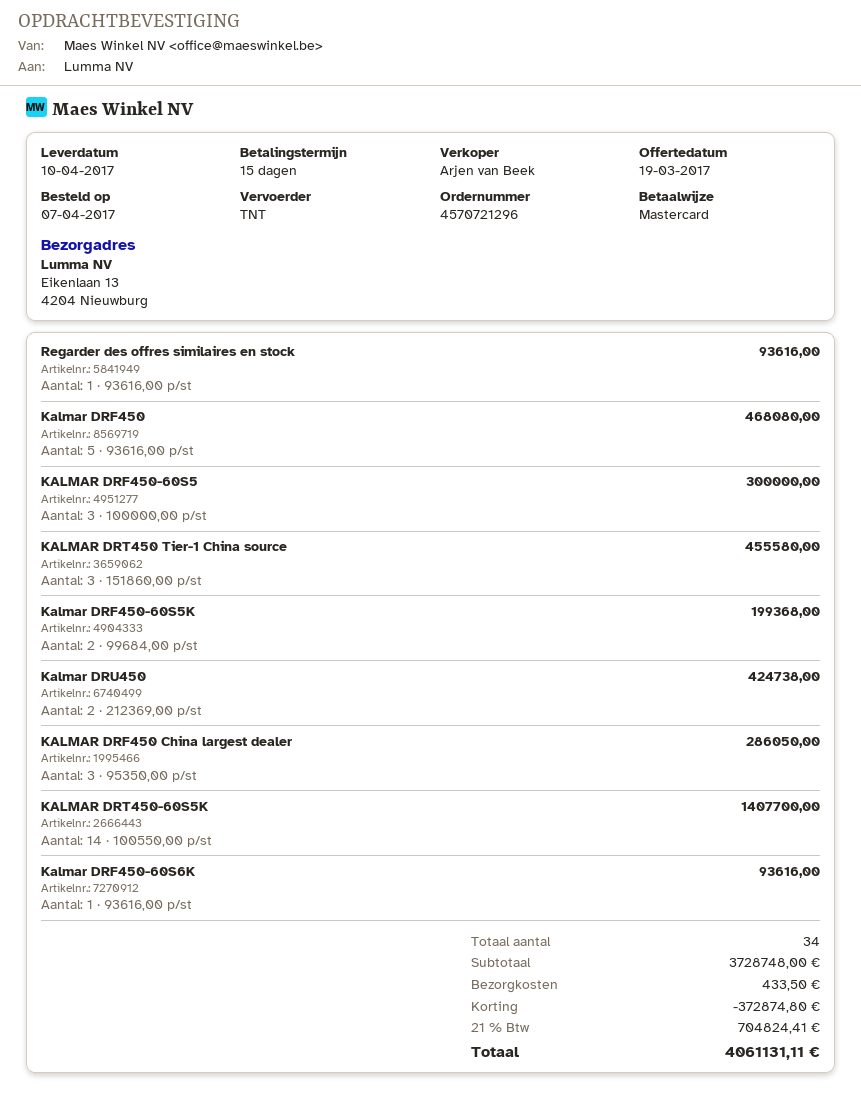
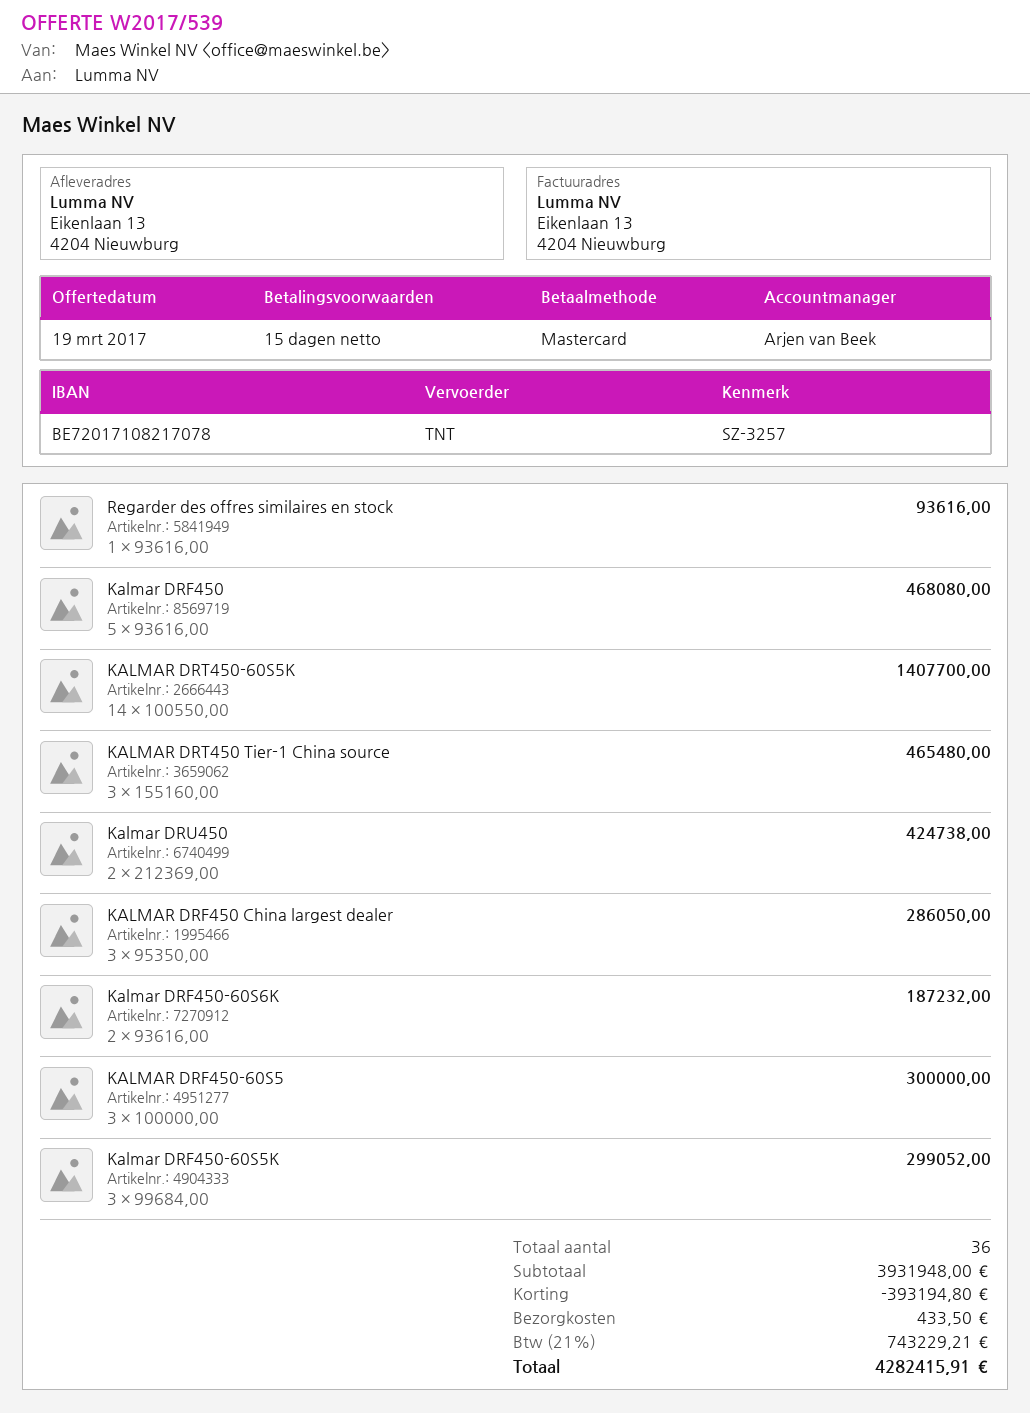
KALMAR DRT450 Tier-1 China source: 3 x 151860.00 = 455580.00 -> 3 x 155160.00 = 465480.00
Kalmar DRF450-60S5K: 2 x 99684.00 = 199368.00 -> 3 x 99684.00 = 299052.00
Kalmar DRF450-60S6K: 1 x 93616.00 = 93616.00 -> 2 x 93616.00 = 187232.00
total quantity: 34 -> 36
subtotal: 3728748.00 -> 3931948.00
discount: 372874.80 -> 393194.80
tax: 21% = 704824.41 -> 21% = 743229.21
total: 4061131.11 -> 4282415.91

